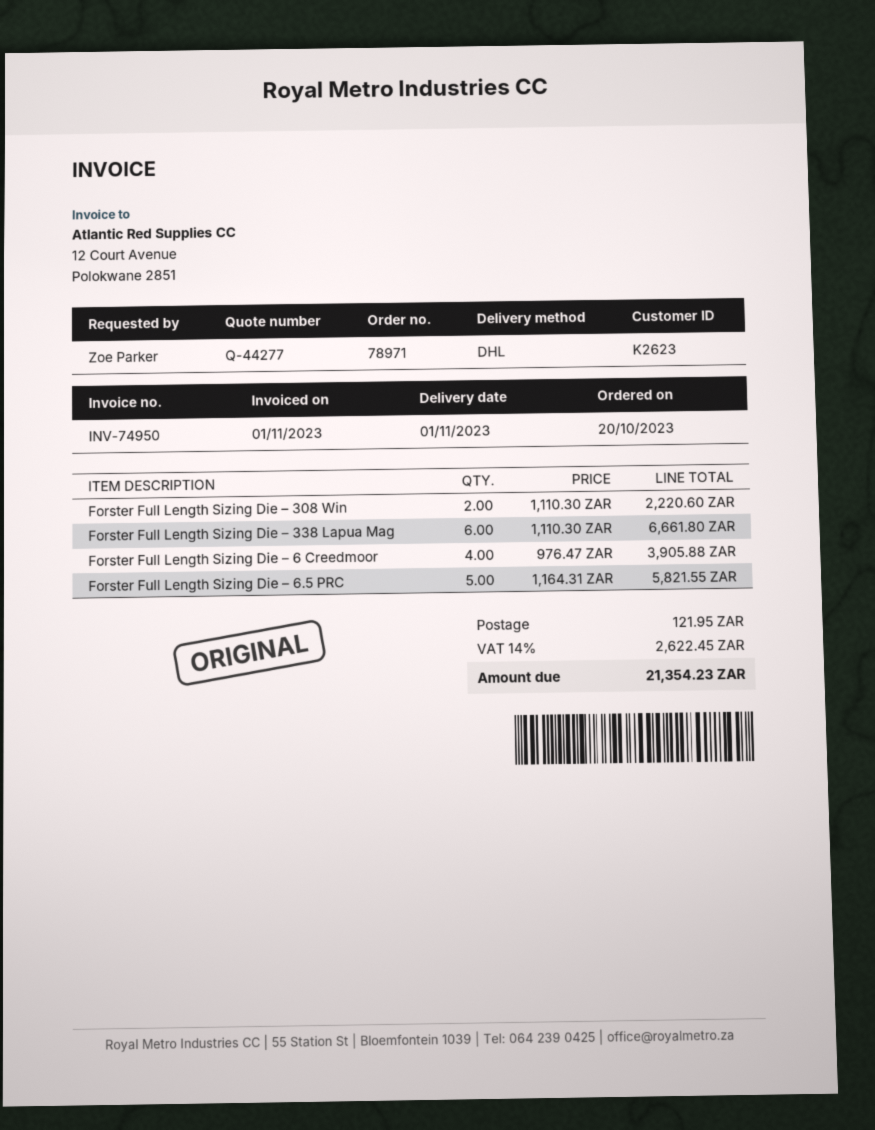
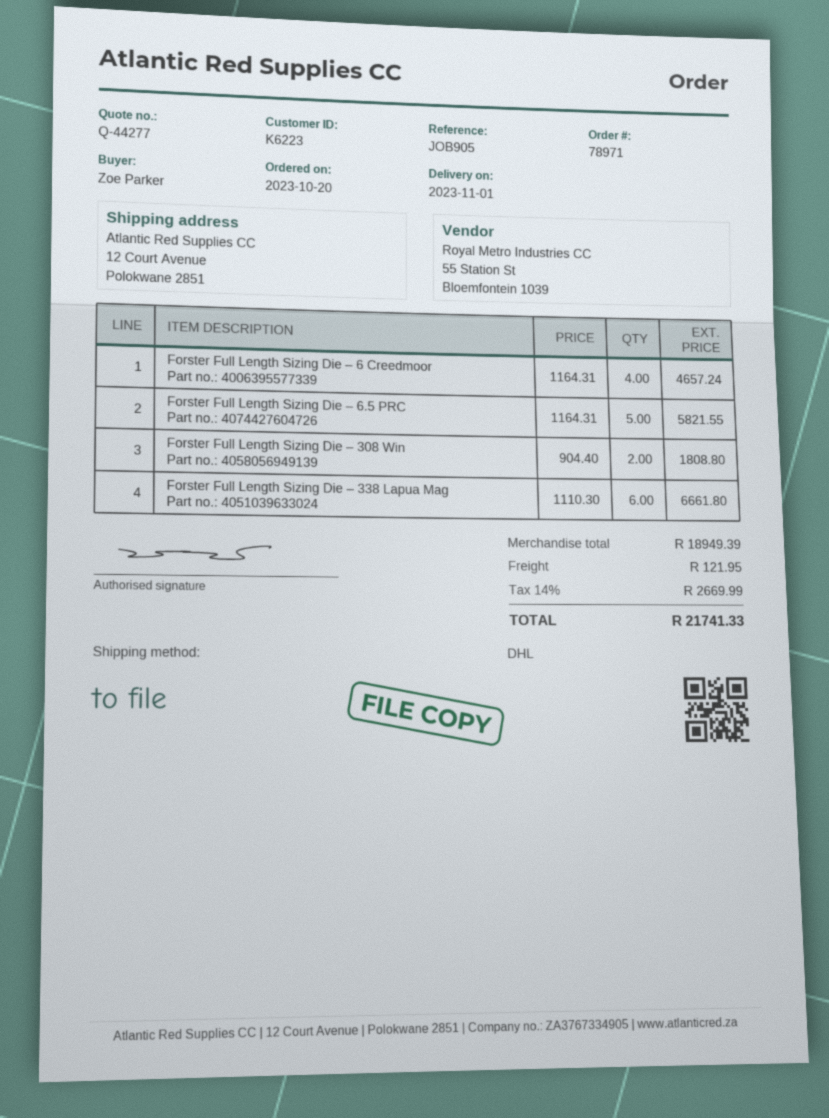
customer number: K2623 -> K6223
Forster Full Length Sizing Die – 308 Win: 2 x 1110.30 = 2220.60 -> 2 x 904.40 = 1808.80
Forster Full Length Sizing Die – 6 Creedmoor: 4 x 976.47 = 3905.88 -> 4 x 1164.31 = 4657.24
tax: 14% = 2622.45 -> 14% = 2669.99
total: 21354.23 -> 21741.33

